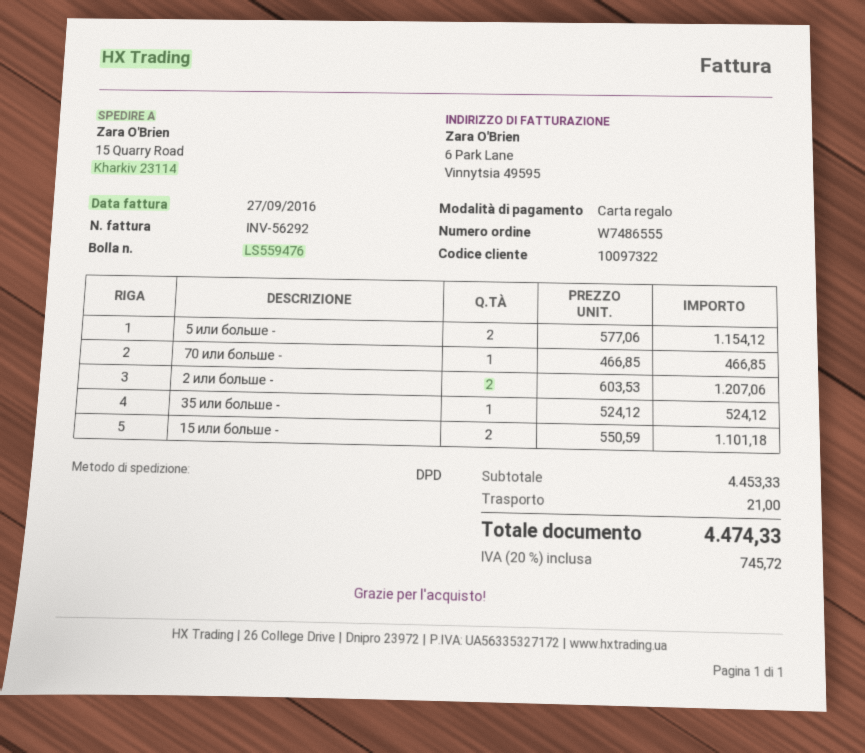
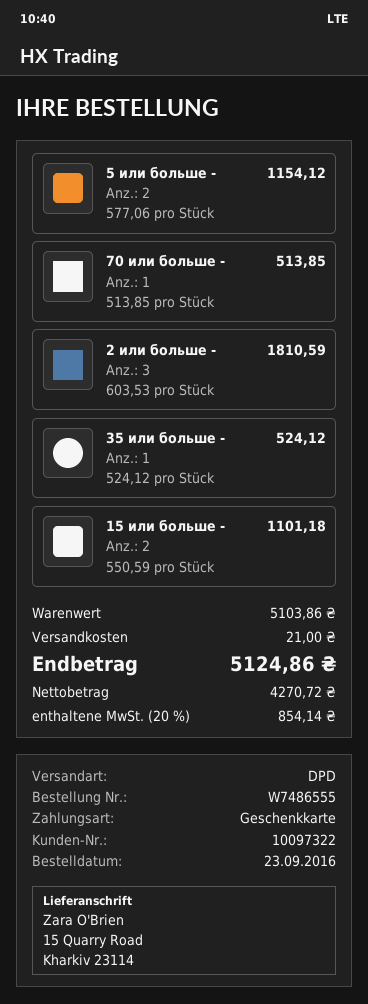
70 или больше -: 1 x 466.85 = 466.85 -> 1 x 513.85 = 513.85
2 или больше -: 2 x 603.53 = 1207.06 -> 3 x 603.53 = 1810.59
subtotal: 4453.33 -> 5103.86
tax: 20% = 745.72 -> 20% = 854.14
total: 4474.33 -> 5124.86

